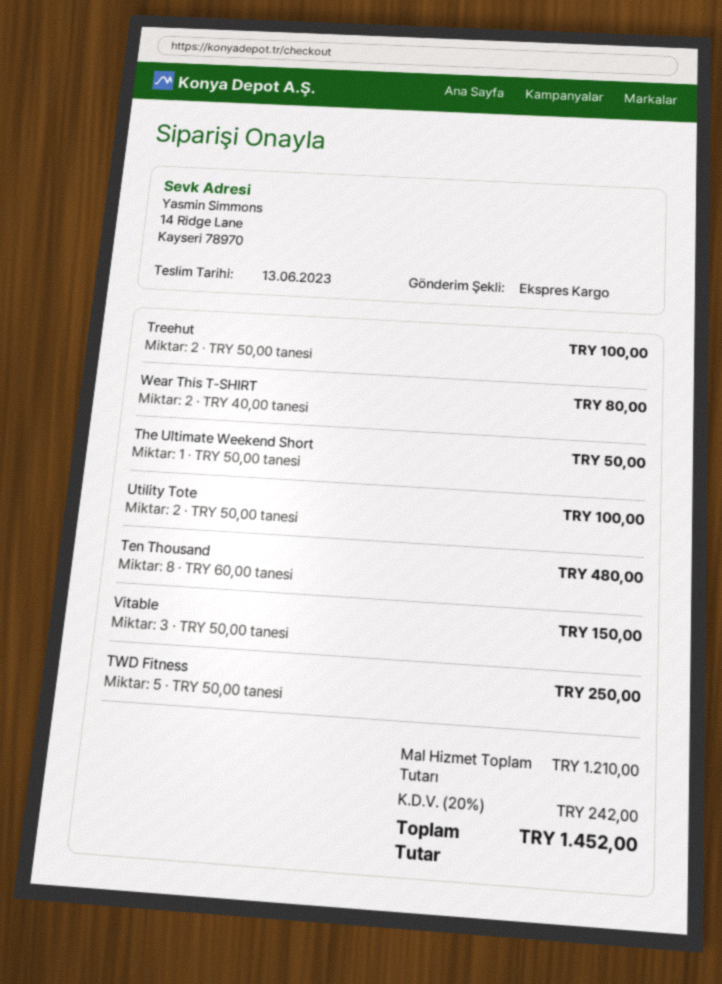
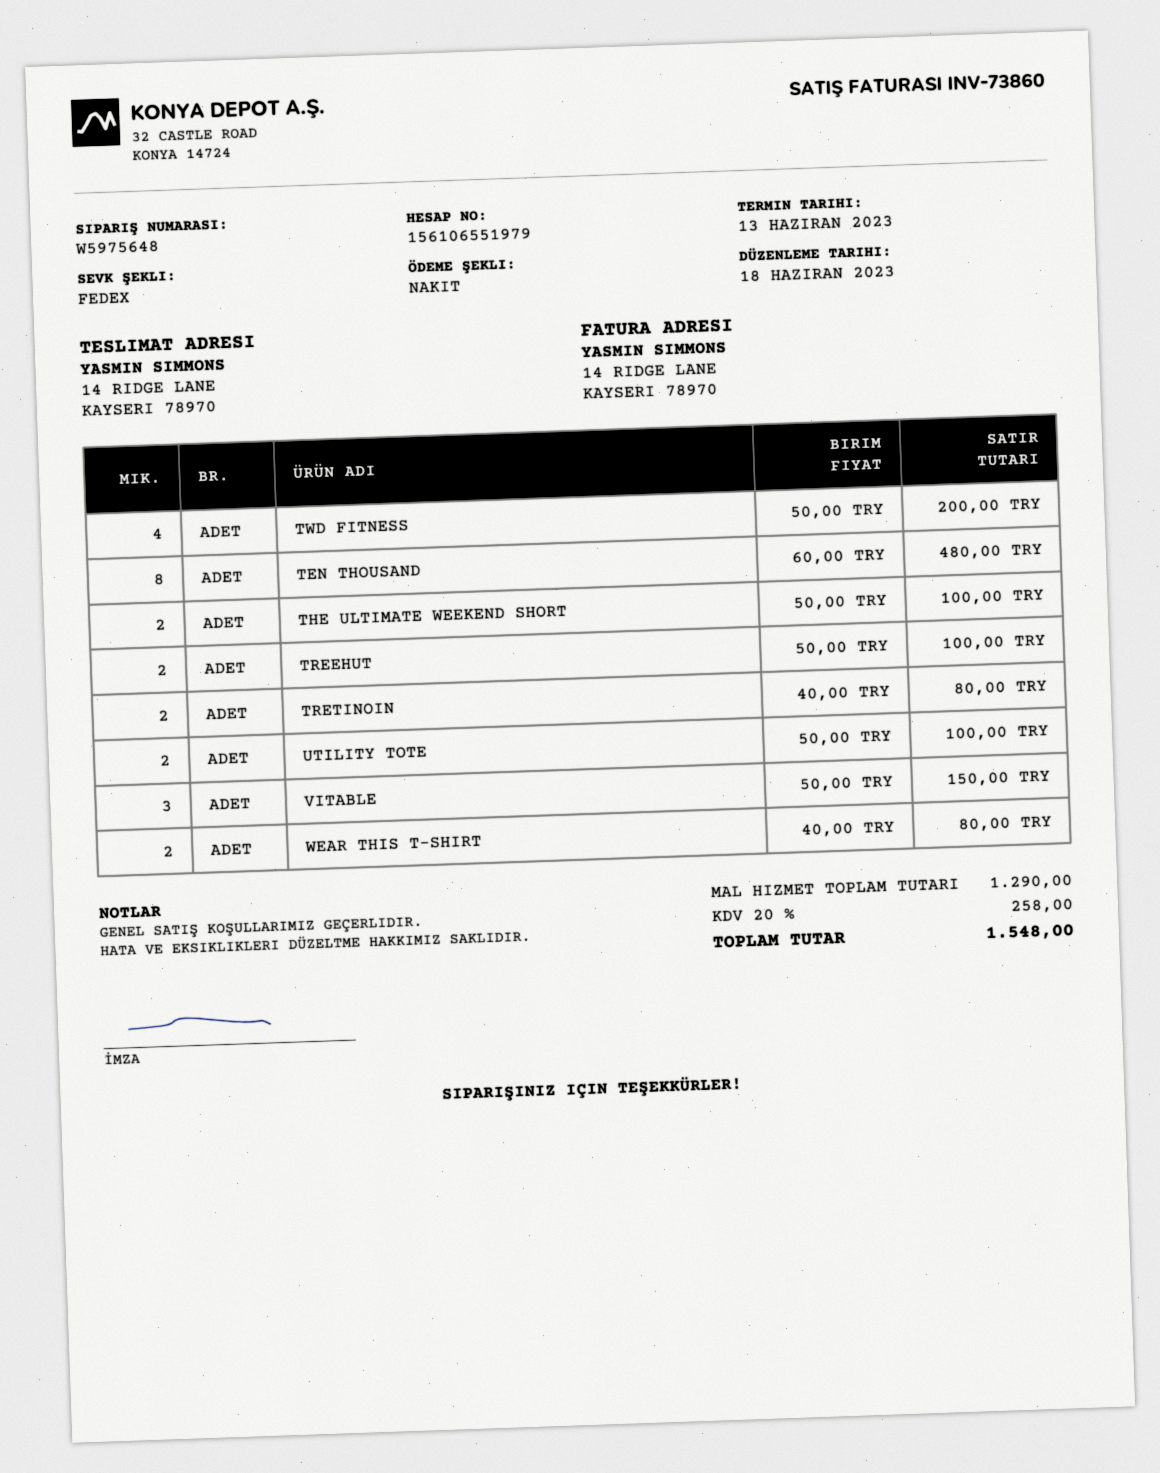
shipping method: express -> FedEx
The Ultimate Weekend Short: 1 x 50.00 = 50.00 -> 2 x 50.00 = 100.00
TWD Fitness: 5 x 50.00 = 250.00 -> 4 x 50.00 = 200.00
TRETINOIN: none -> 2 x 40.00 = 80.00
subtotal: 1210.00 -> 1290.00
tax: 20% = 242.00 -> 20% = 258.00
total: 1452.00 -> 1548.00

